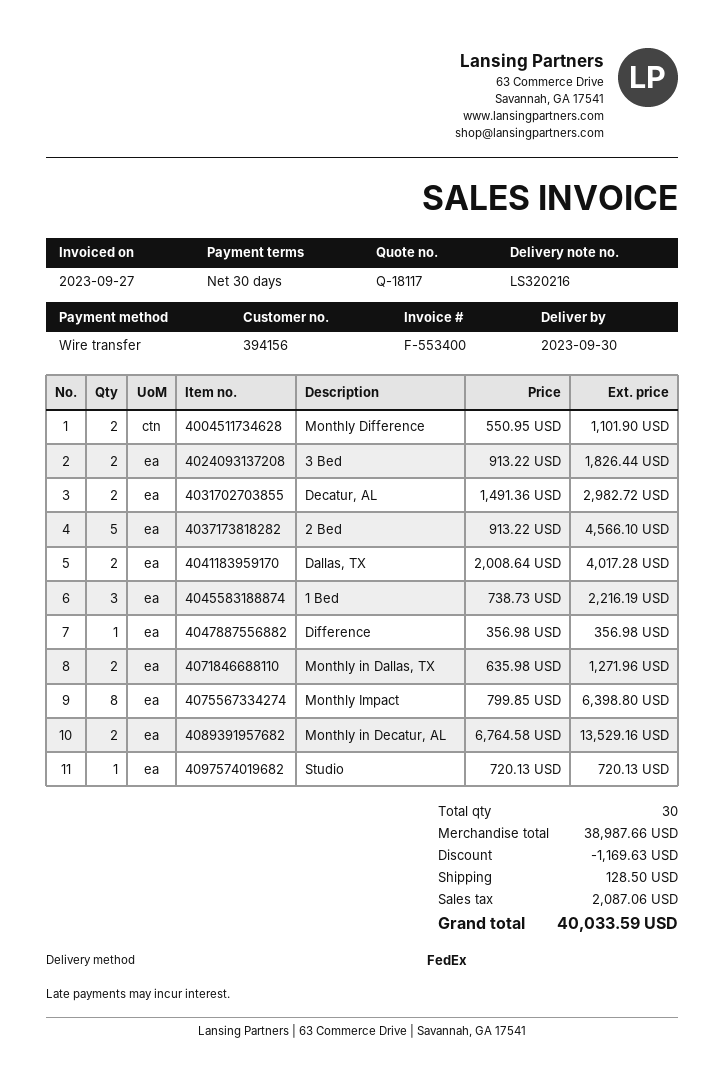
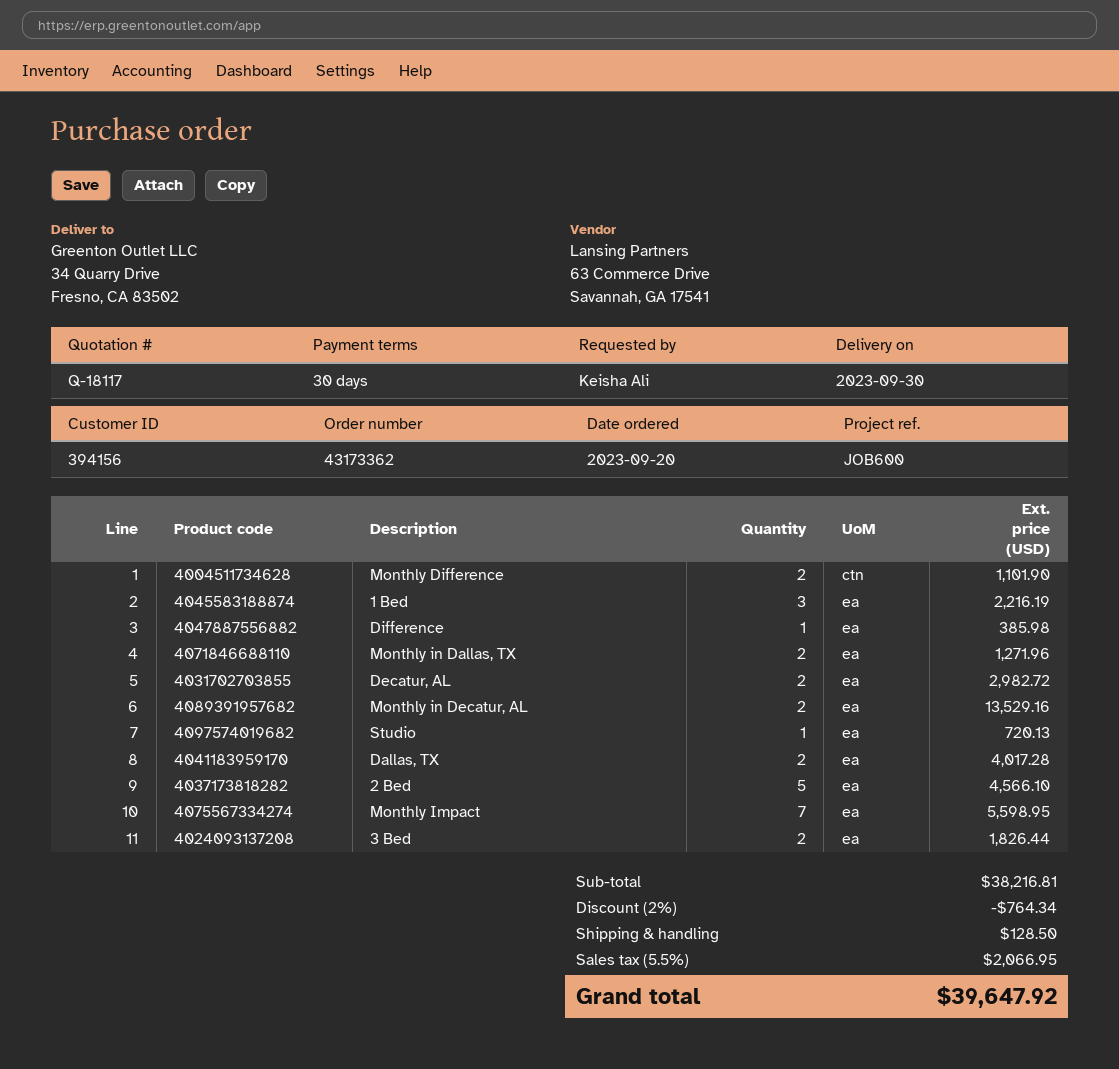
Difference: 1 for 356.98 -> 1 for 385.98
Monthly Impact: 8 for 6398.80 -> 7 for 5598.95
subtotal: 38987.66 -> 38216.81
discount: 1169.63 -> 764.34
tax: 2087.06 -> 2066.95
total: 40033.59 -> 39647.92

